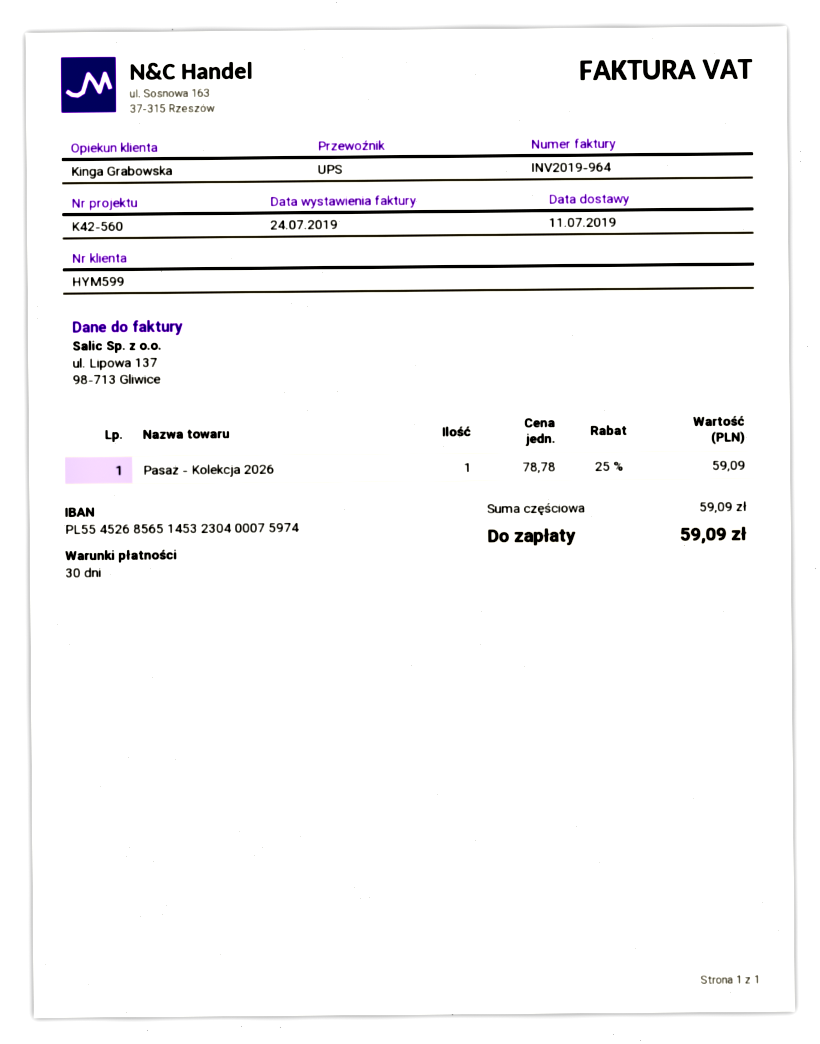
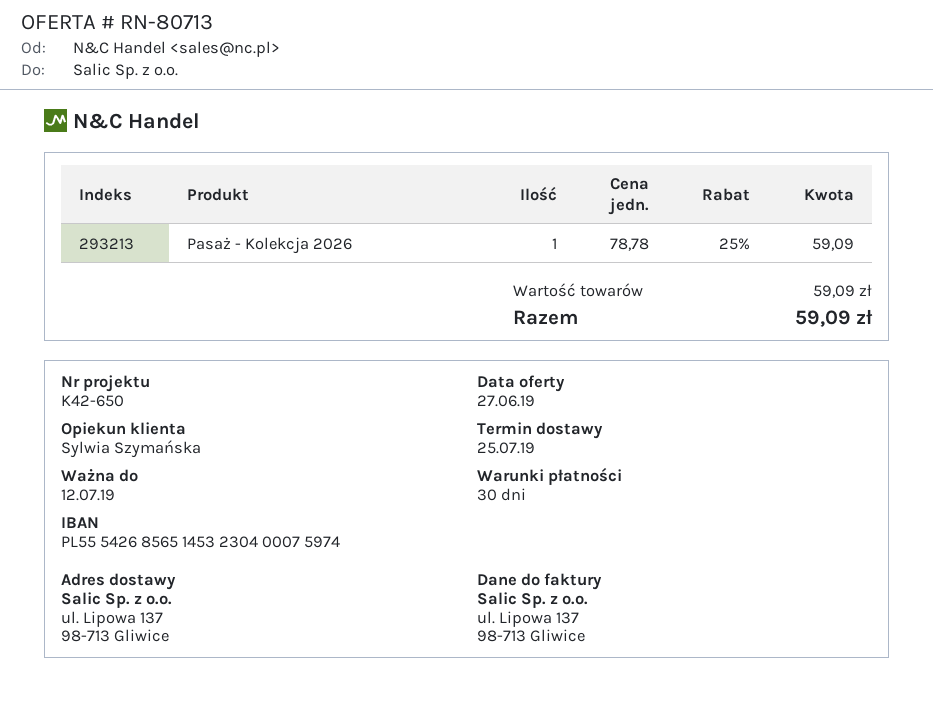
delivery date: 2019-07-11 -> 2019-07-25
reference: K42-560 -> K42-650
sales rep: Kinga Grabowska -> Sylwia Szymańska
bank account: PL55452685651453230400075974 -> PL55542685651453230400075974

